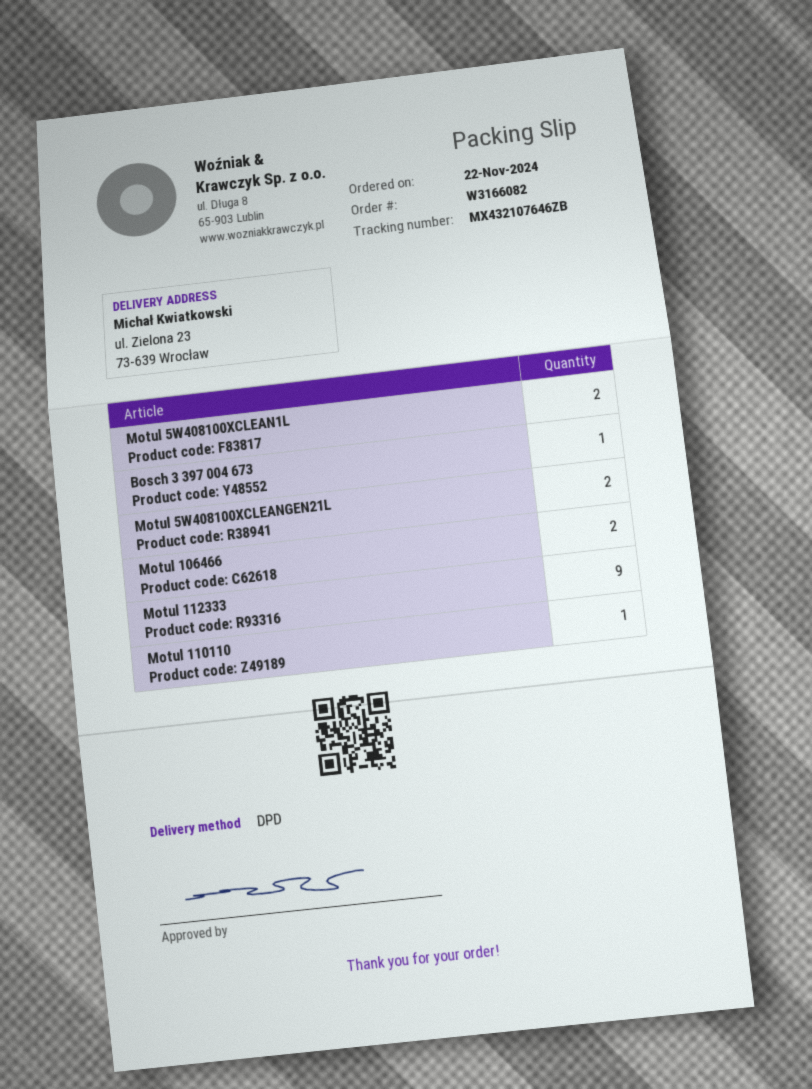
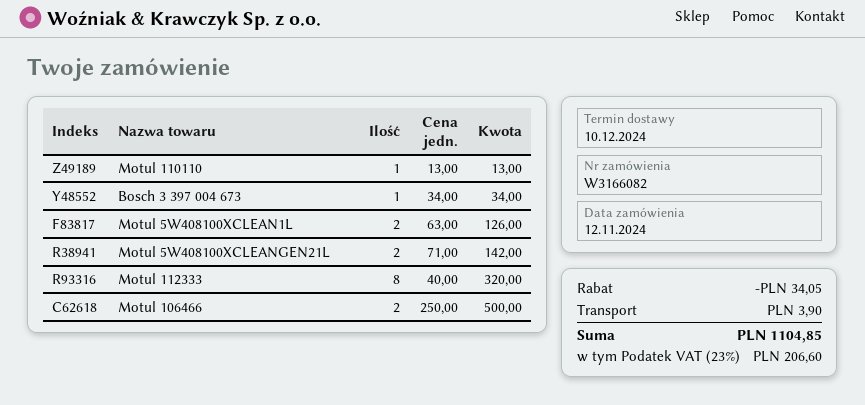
order date: 2024-11-22 -> 2024-11-12
Motul 112333: 9 -> 8

